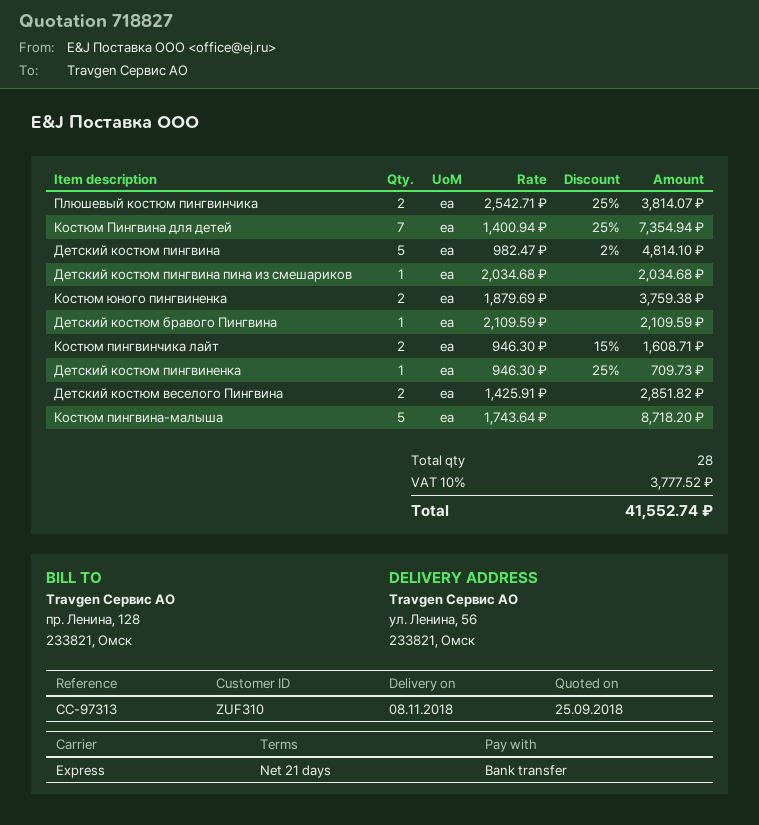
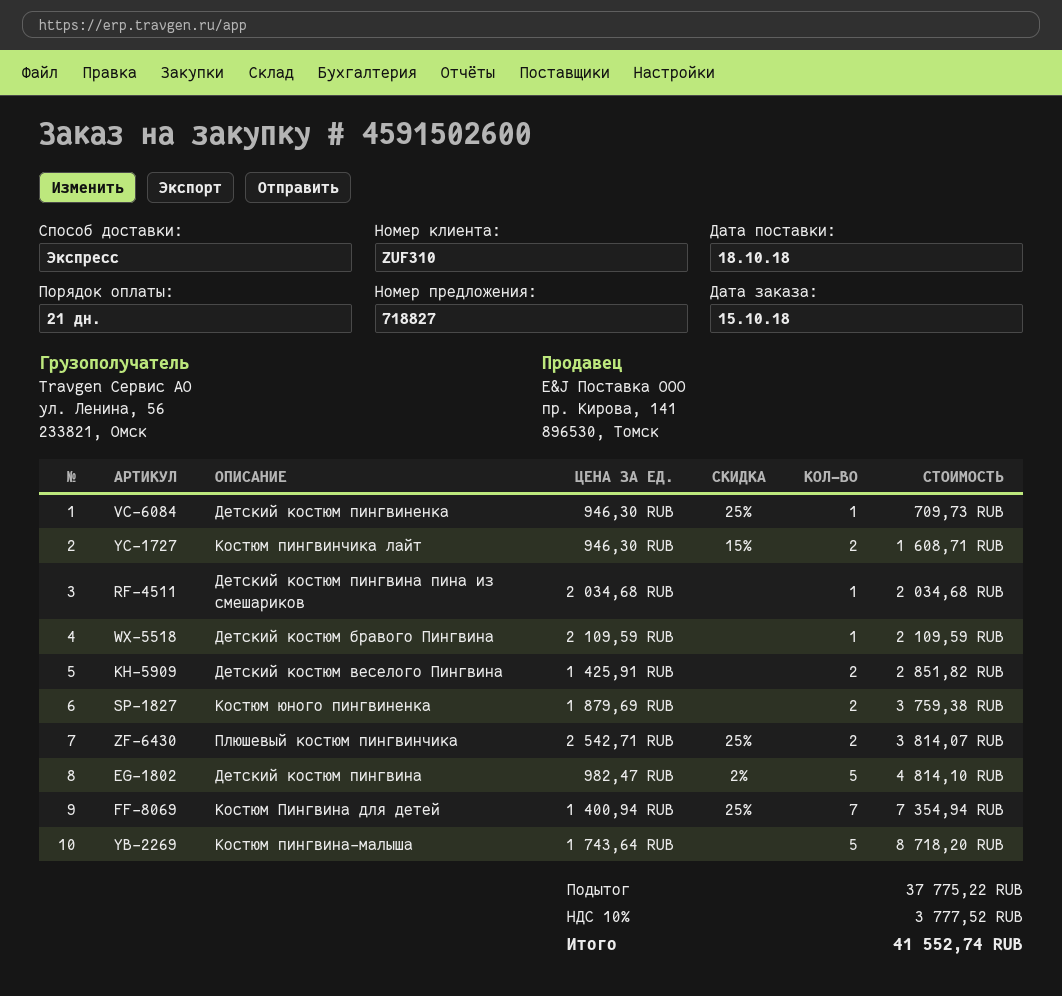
delivery date: 2018-11-08 -> 2018-10-18

